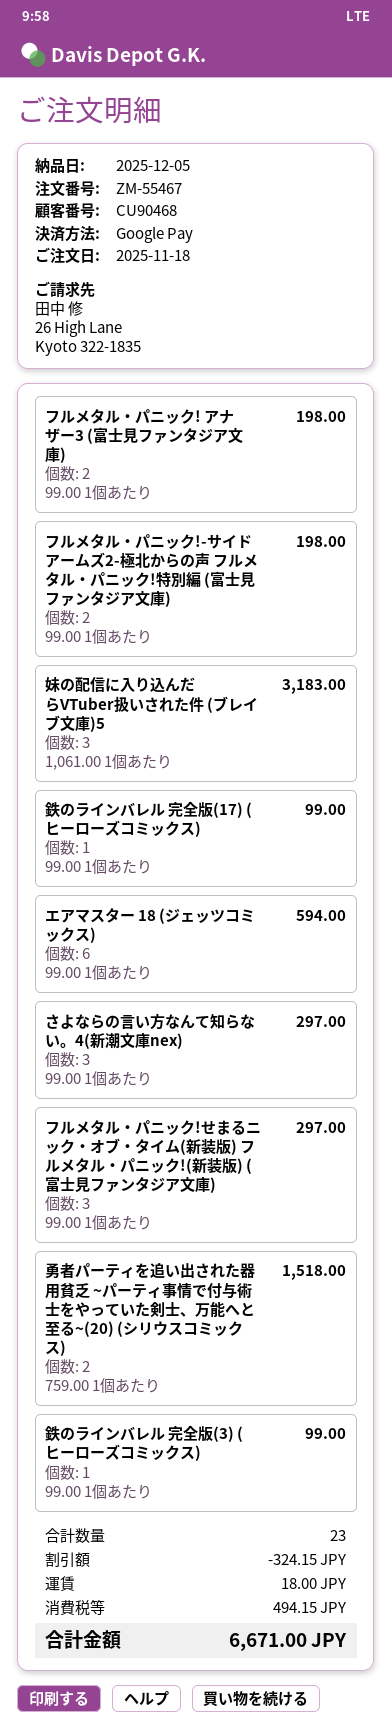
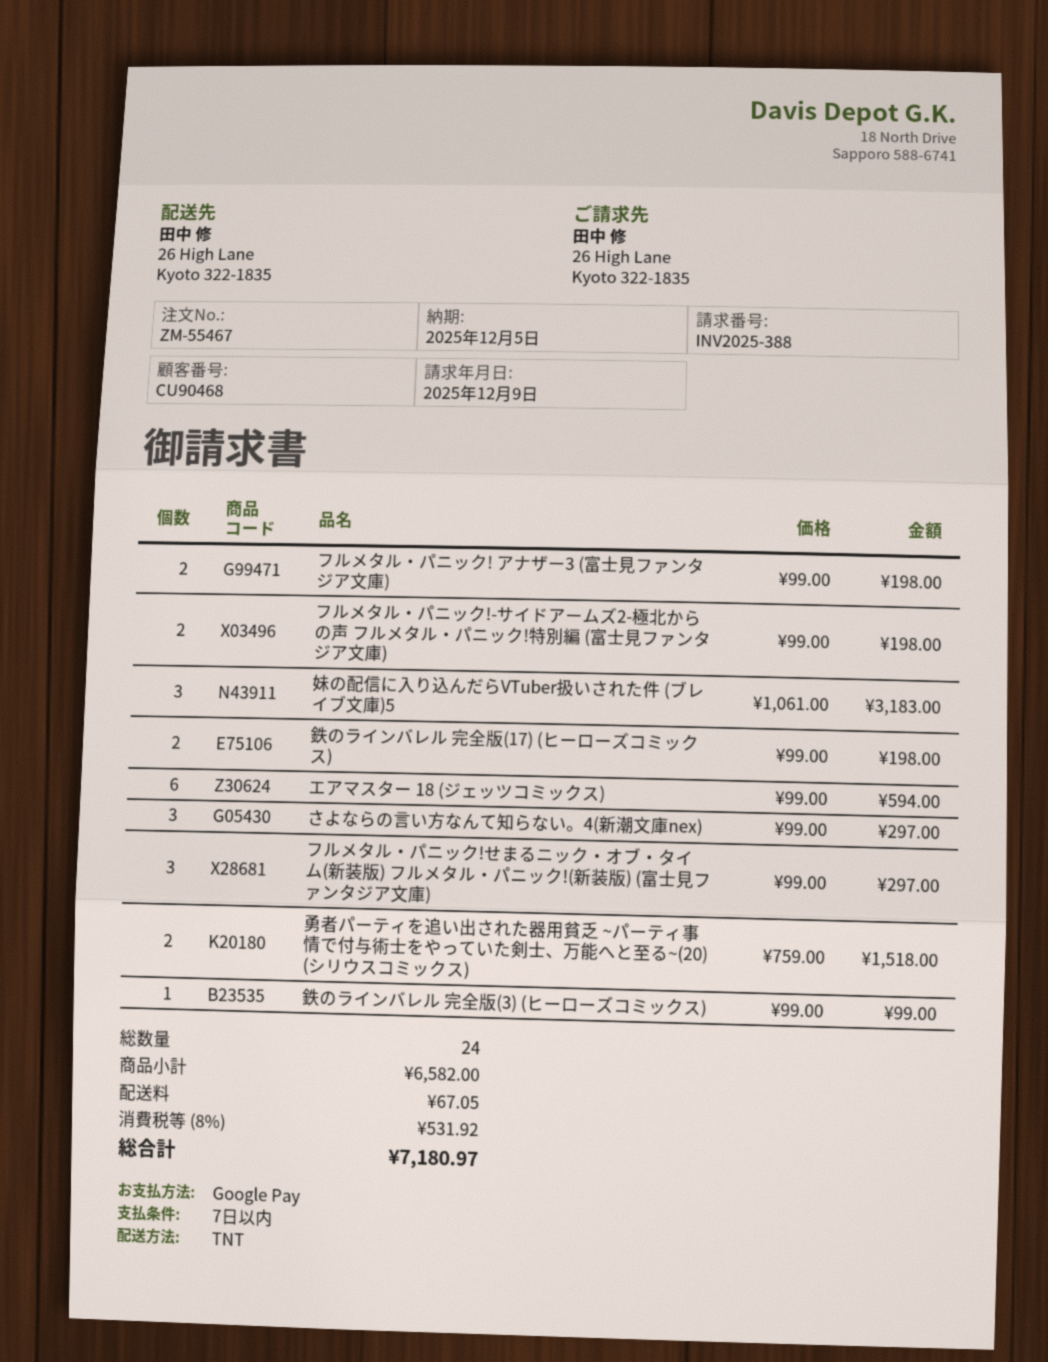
鉄のラインバレル 完全版(17) (ヒーローズコミックス): 1 x 99.00 = 99.00 -> 2 x 99.00 = 198.00
total quantity: 23 -> 24
discount: 324.15 -> none
shipping: 18.00 -> 67.05
tax: 494.15 -> 531.92
total: 6671.00 -> 7180.97

